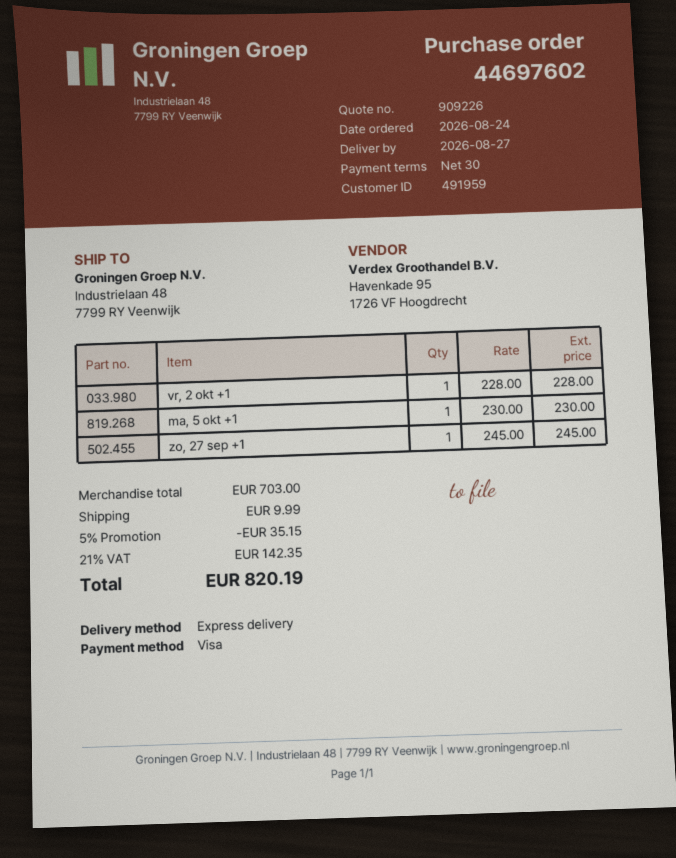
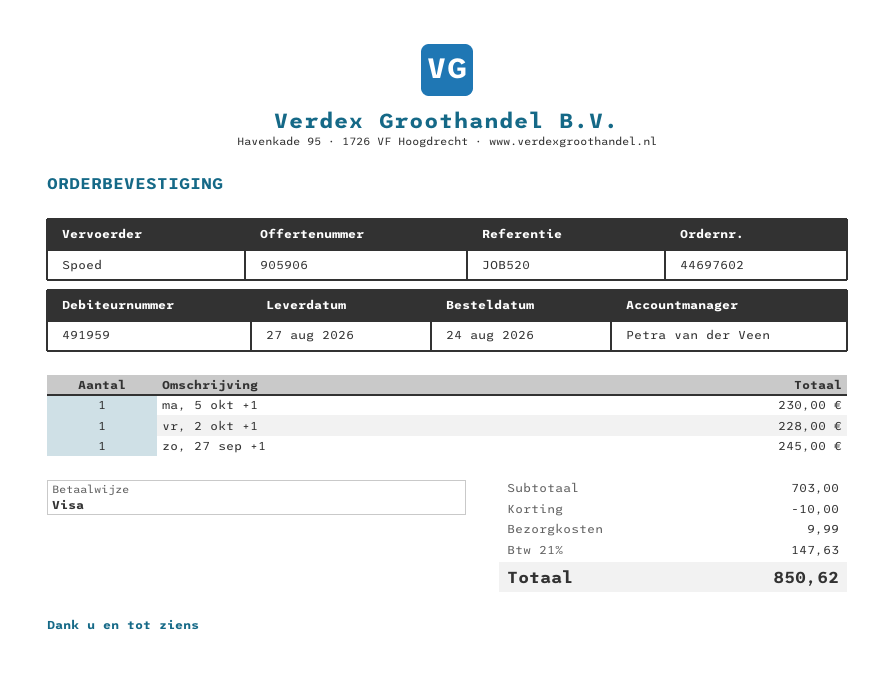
quote number: 909226 -> 905906
discount: 35.15 -> 10.00
tax: 21% = 142.35 -> 21% = 147.63
total: 820.19 -> 850.62

